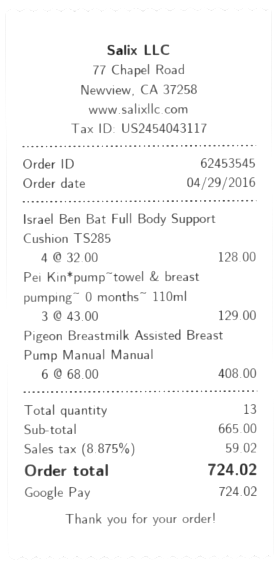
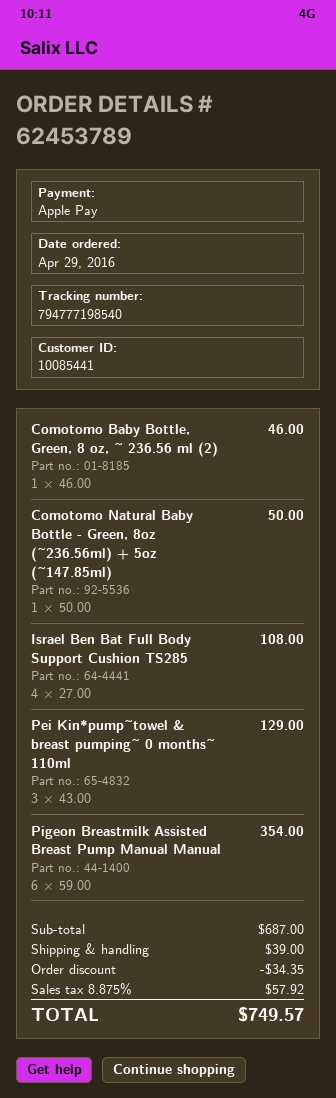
order number: 62453545 -> 62453789
payment method: Google Pay -> Apple Pay
Israel Ben Bat Full Body Support Cushion TS285: 4 x 32.00 = 128.00 -> 4 x 27.00 = 108.00
Pigeon Breastmilk Assisted Breast Pump Manual Manual: 6 x 68.00 = 408.00 -> 6 x 59.00 = 354.00
Comotomo Baby Bottle, Green, 8 oz, ~ 236.56 ml (2): none -> 1 x 46.00 = 46.00
Comotomo Natural Baby Bottle - Green, 8oz (~236.56ml) + 5oz (~147.85ml): none -> 1 x 50.00 = 50.00
subtotal: 665.00 -> 687.00
discount: none -> 34.35
shipping: none -> 39.00
tax: 8.875% = 59.02 -> 8.875% = 57.92
total: 724.02 -> 749.57

